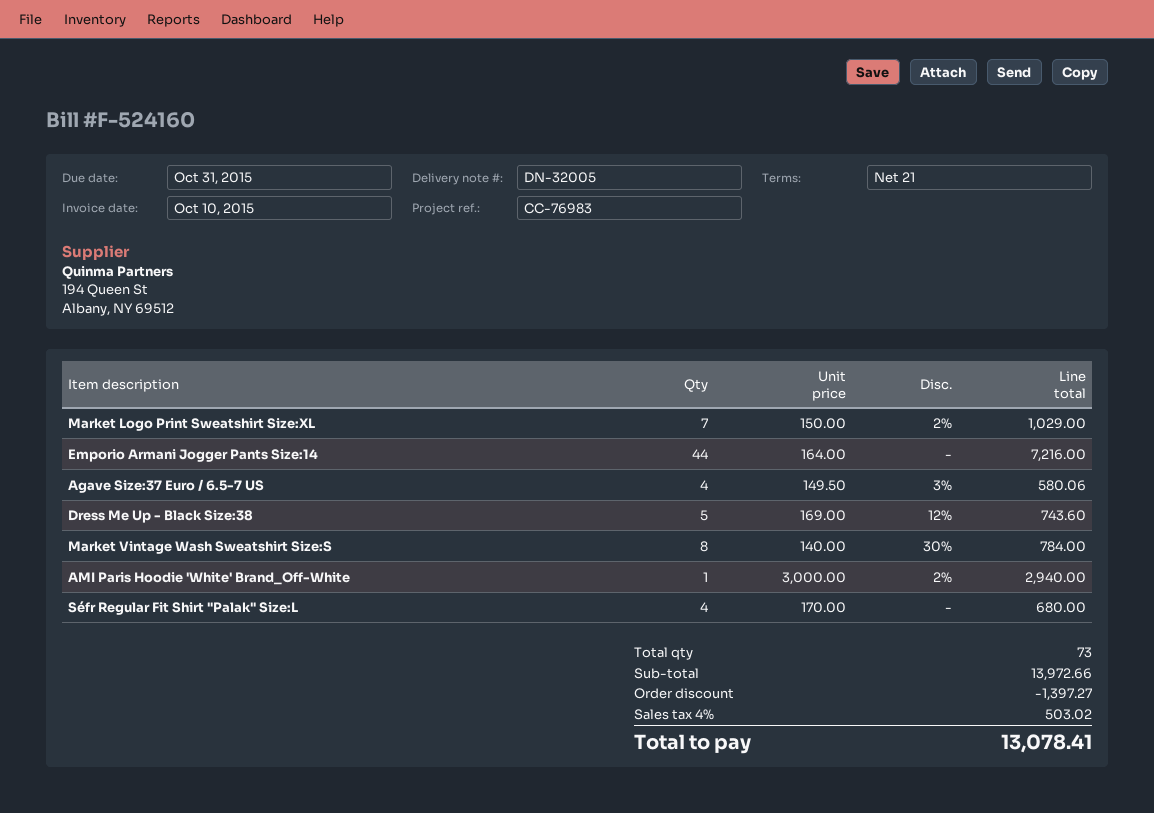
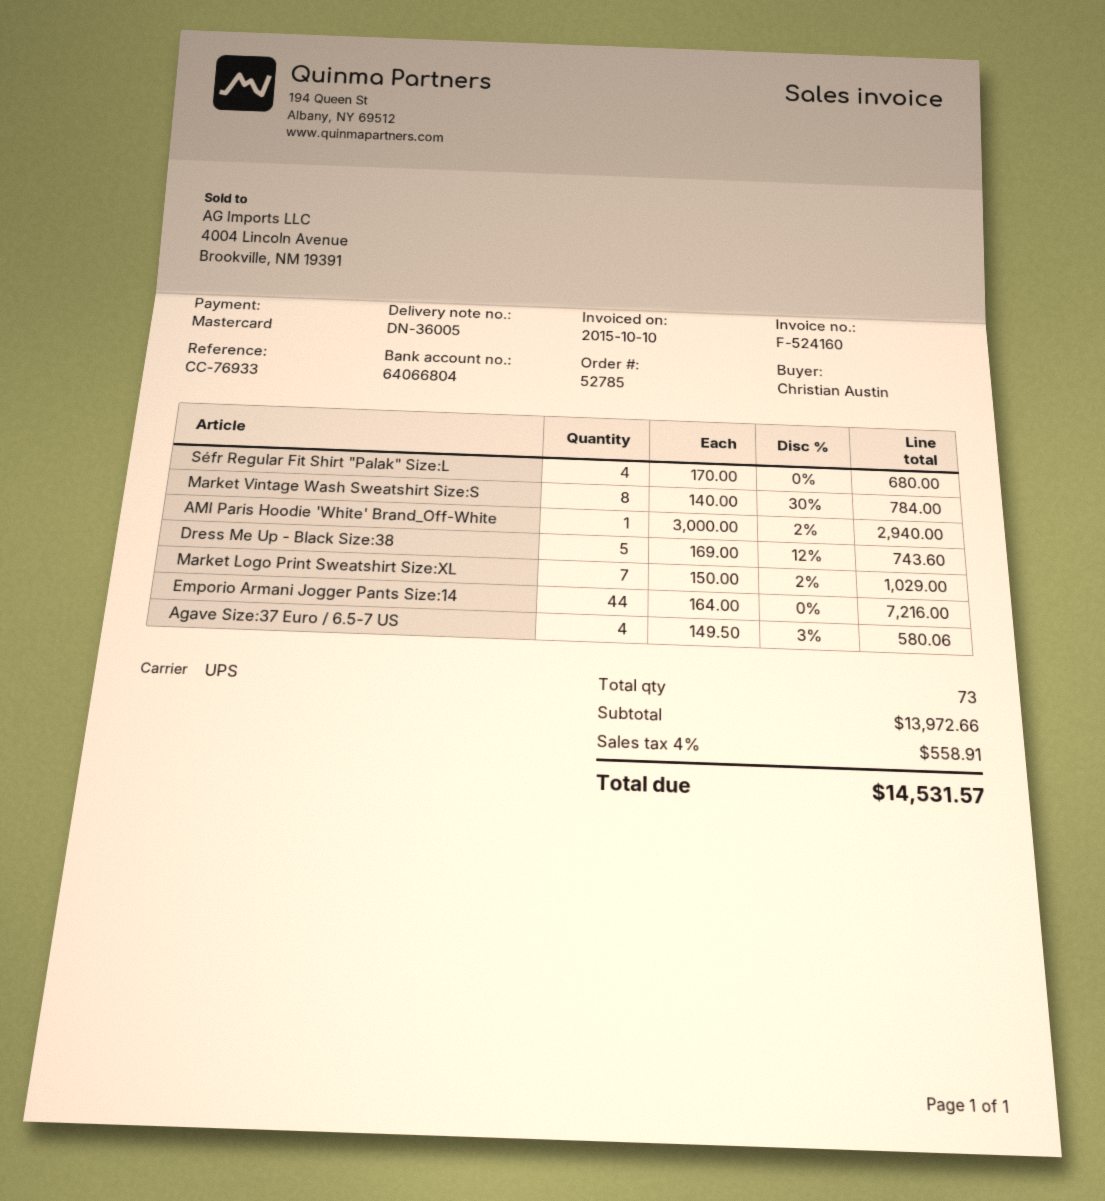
delivery note number: DN-32005 -> DN-36005
reference: CC-76983 -> CC-76933
discount: 1397.27 -> none
tax: 4% = 503.02 -> 4% = 558.91
total: 13078.41 -> 14531.57

